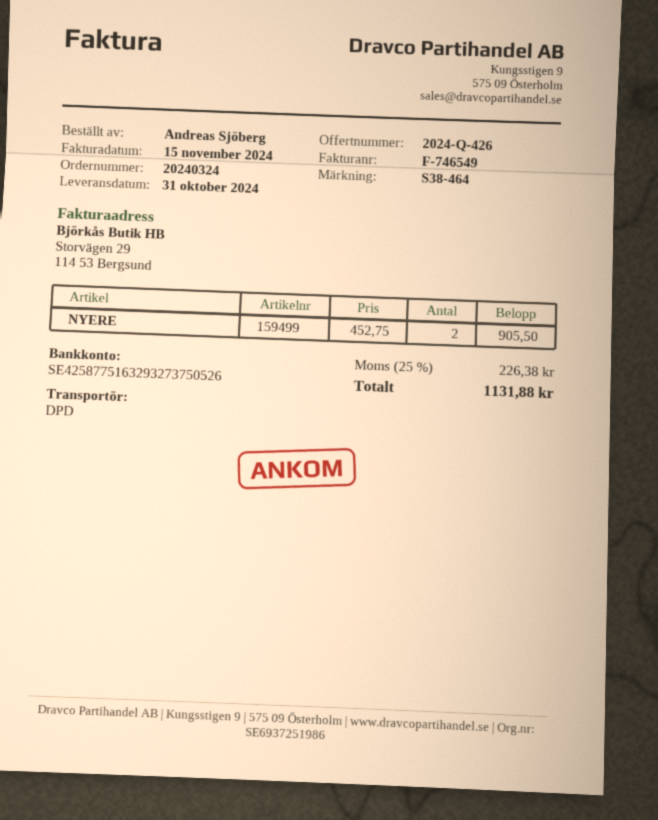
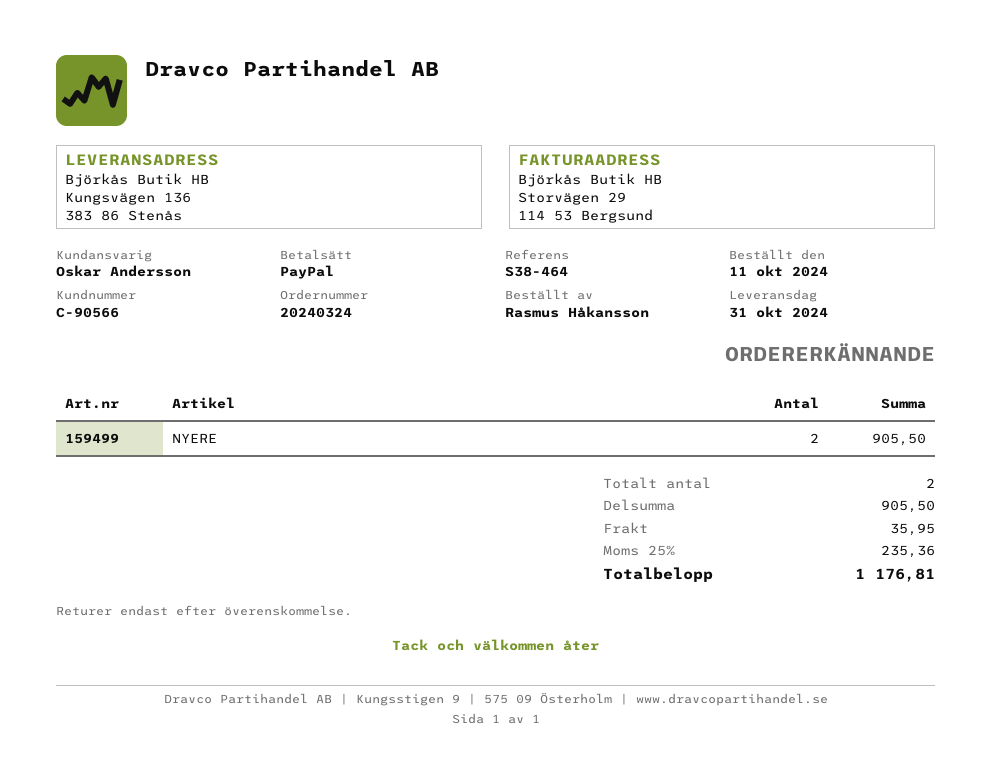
ordered by: Andreas Sjöberg -> Rasmus Håkansson
shipping: none -> 35.95
tax: 25% = 226.38 -> 25% = 235.36
total: 1131.88 -> 1176.81

